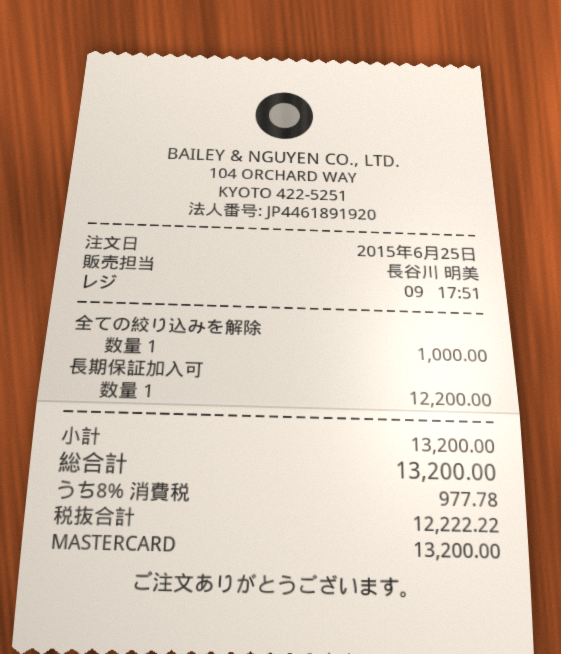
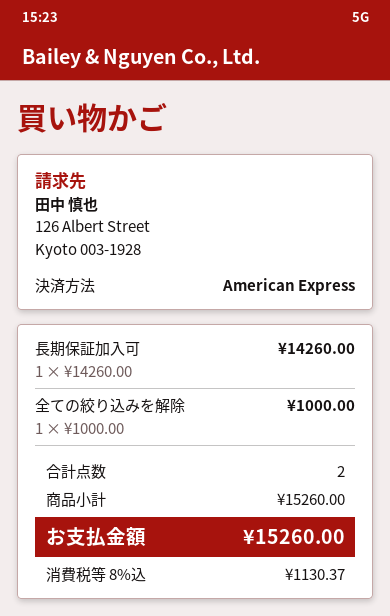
payment method: Mastercard -> American Express
長期保証加入可: 1 for 12200.00 -> 1 for 14260.00
subtotal: 13200.00 -> 15260.00
tax: 8% = 977.78 -> 8% = 1130.37
total: 13200.00 -> 15260.00

